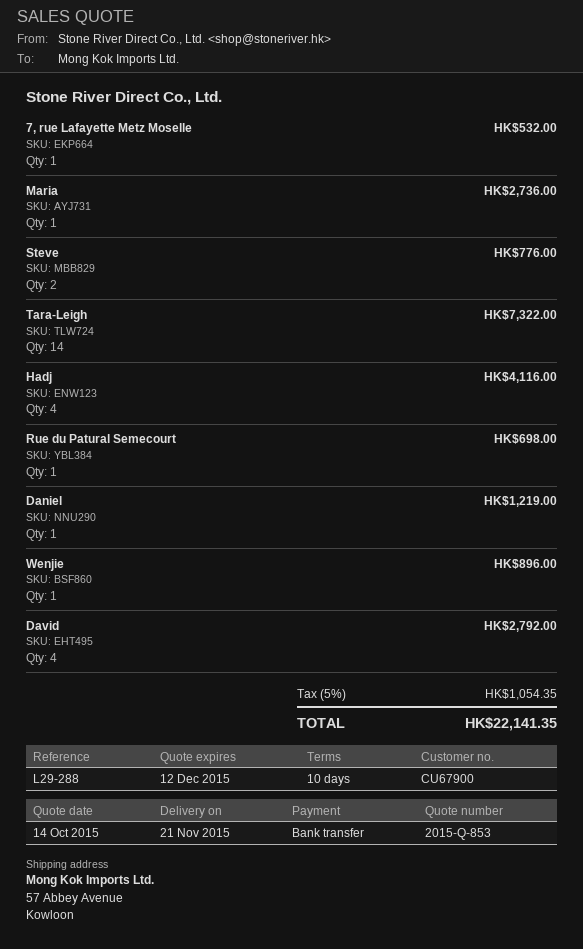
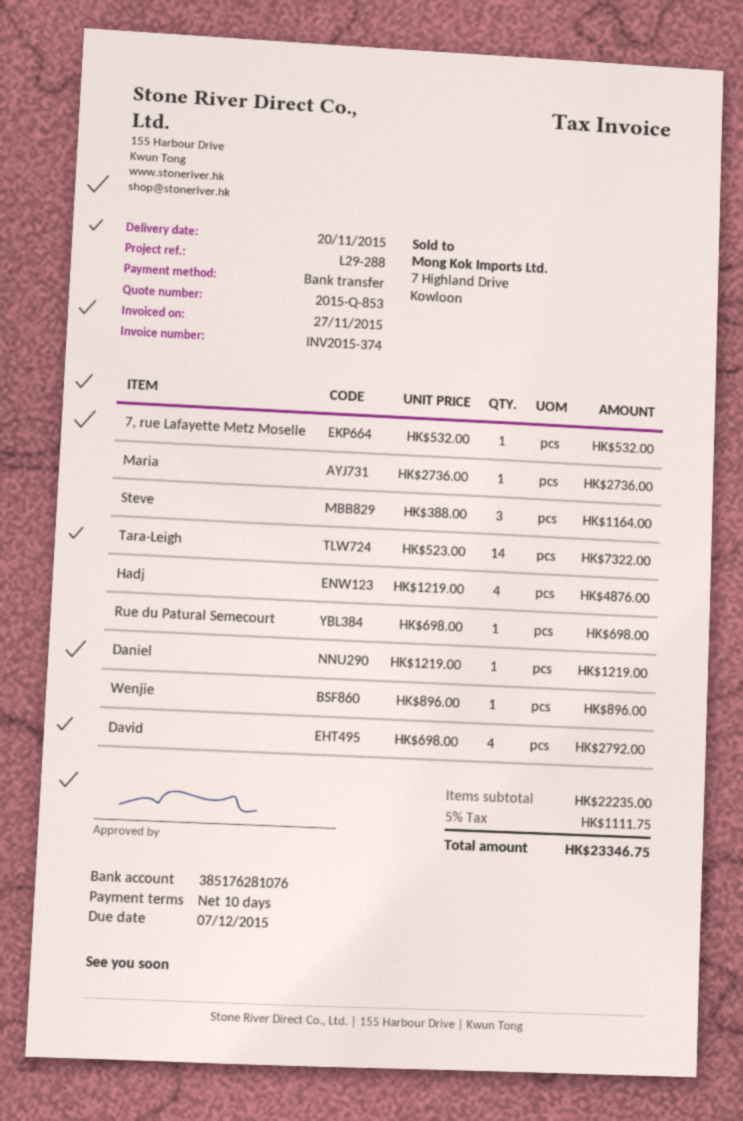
delivery date: 2015-11-21 -> 2015-11-20
Steve: 2 for 776.00 -> 3 for 1164.00
Hadj: 4 for 4116.00 -> 4 for 4876.00
tax: 5% = 1054.35 -> 5% = 1111.75
total: 22141.35 -> 23346.75

